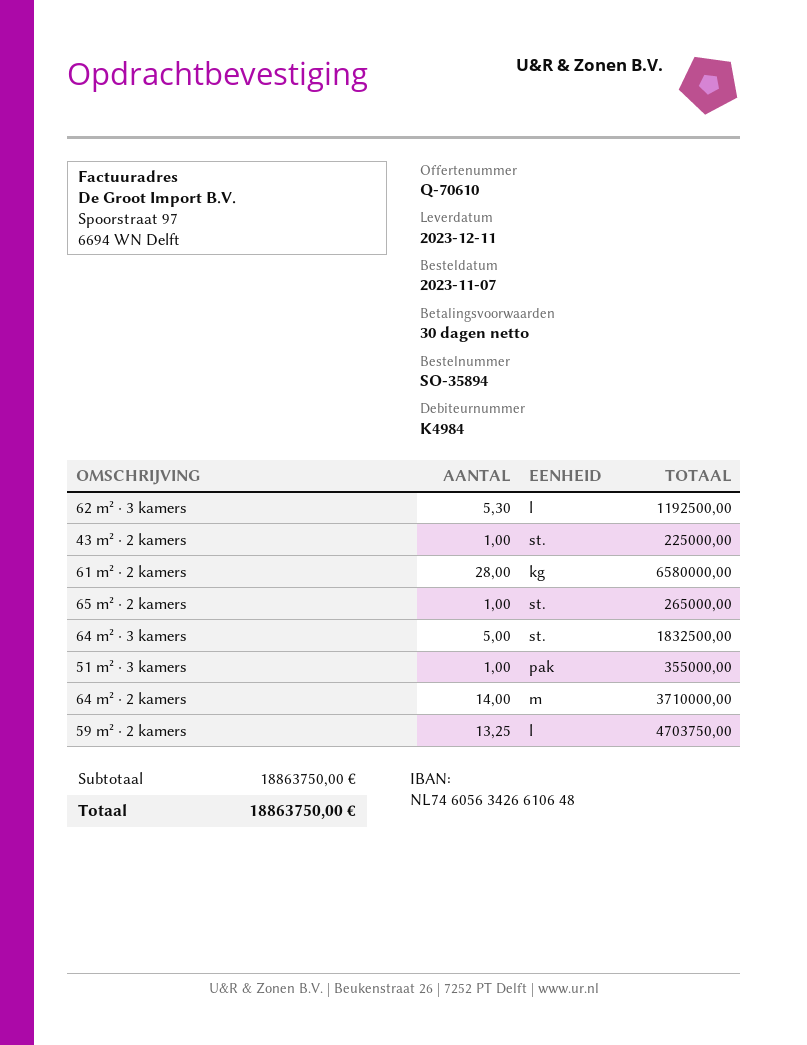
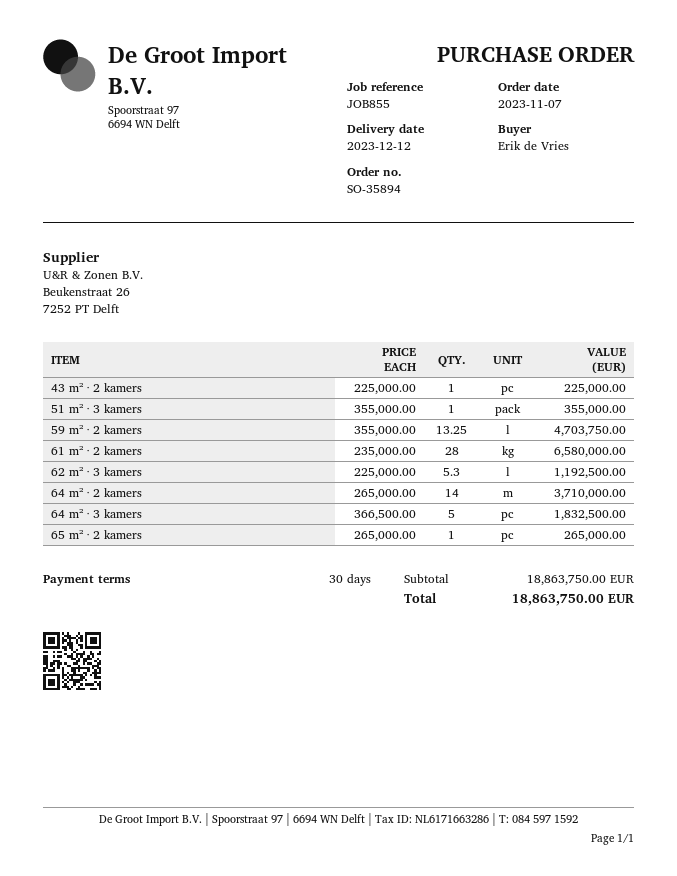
delivery date: 2023-12-11 -> 2023-12-12

